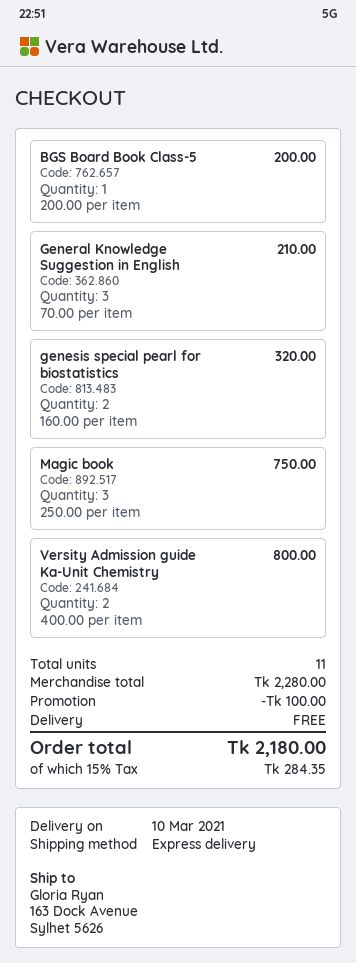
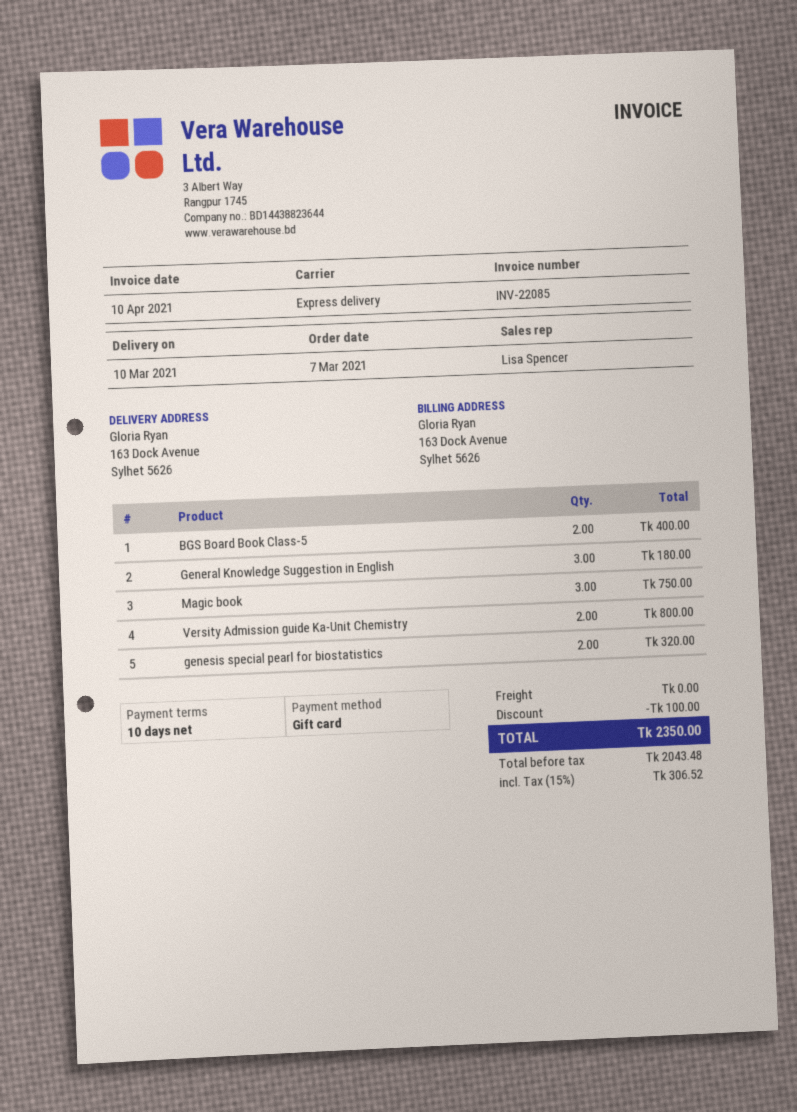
BGS Board Book Class-5: 1 for 200.00 -> 2 for 400.00
General Knowledge Suggestion in English: 3 for 210.00 -> 3 for 180.00
tax: 15% = 284.35 -> 15% = 306.52
total: 2180.00 -> 2350.00

